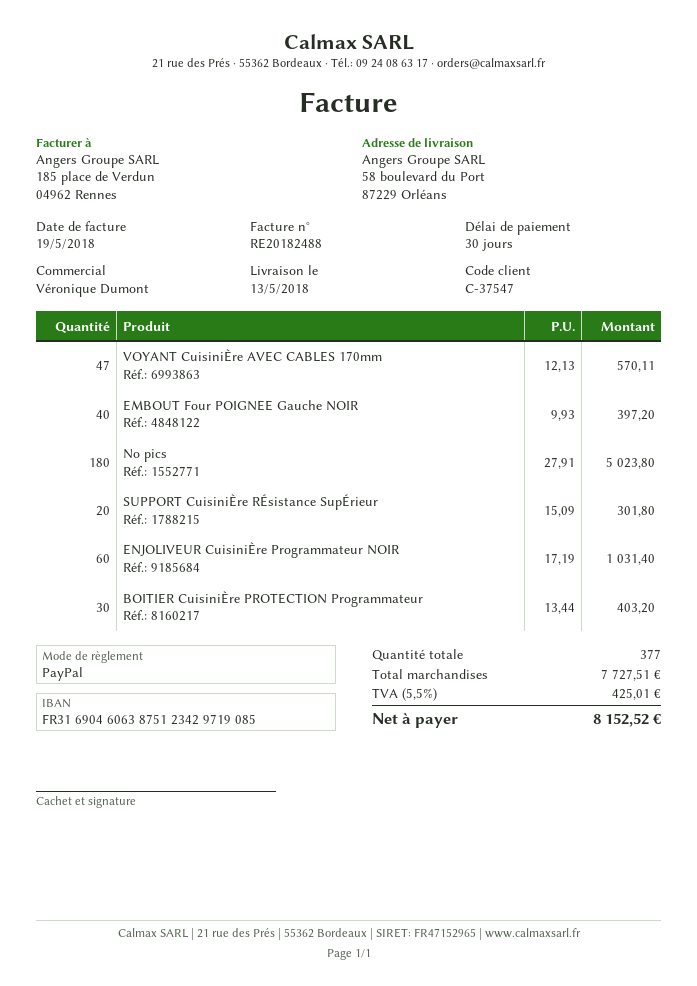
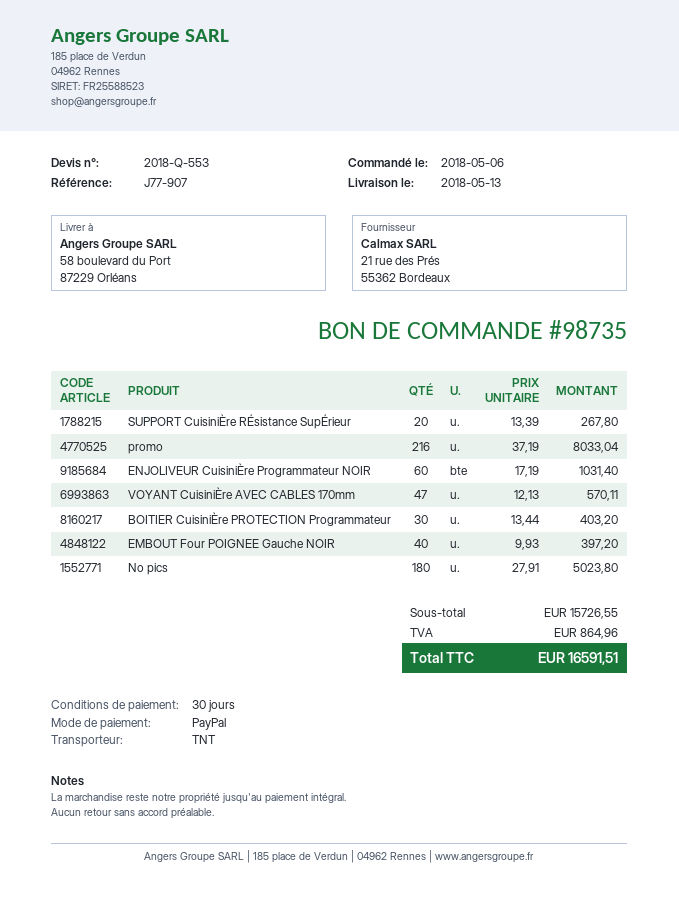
SUPPORT CuisiniÈre RÉsistance SupÉrieur: 20 x 15.09 = 301.80 -> 20 x 13.39 = 267.80
promo: none -> 216 x 37.19 = 8033.04
subtotal: 7727.51 -> 15726.55
tax: 425.01 -> 864.96
total: 8152.52 -> 16591.51

